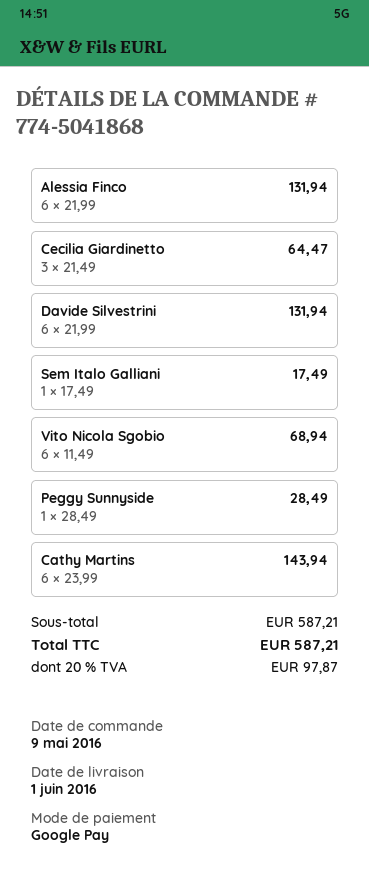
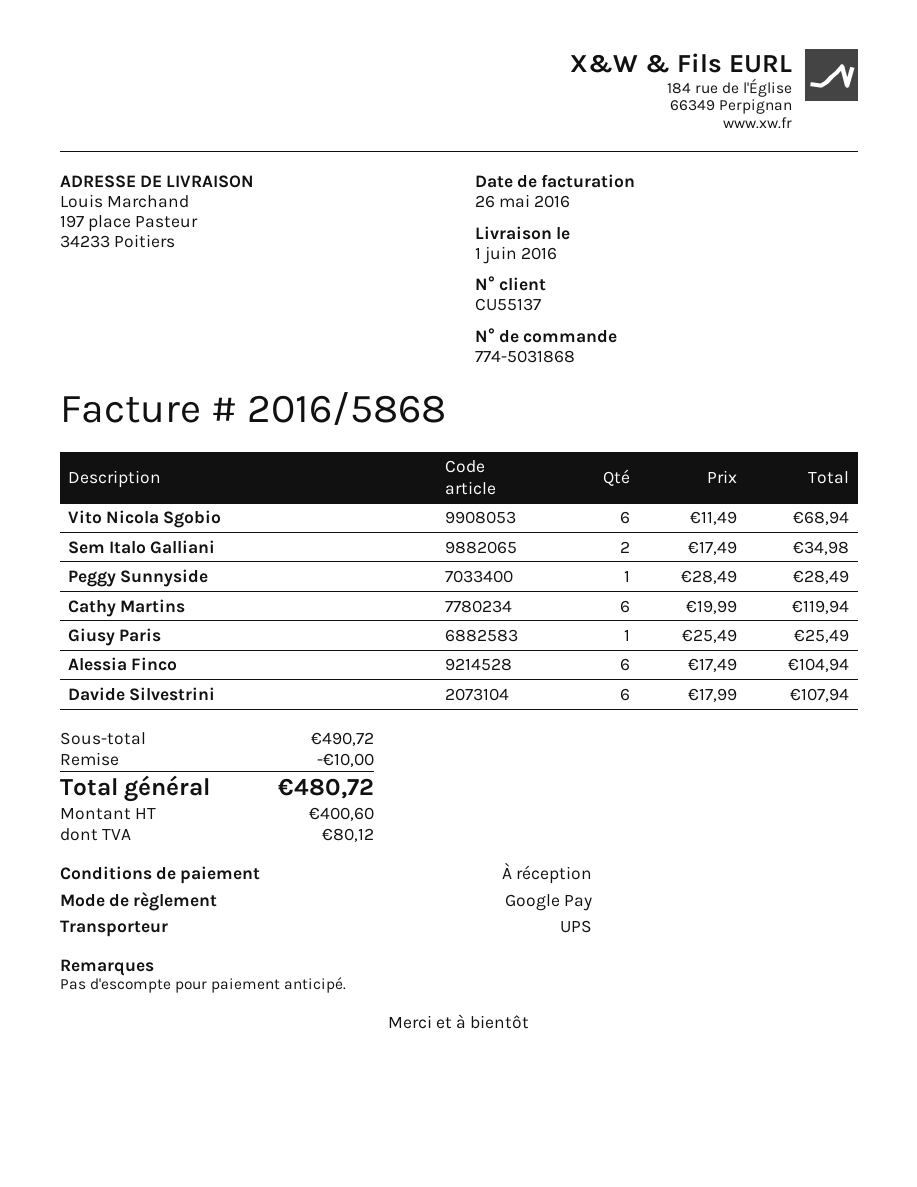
order number: 774-5041868 -> 774-5031868
Alessia Finco: 6 x 21.99 = 131.94 -> 6 x 17.49 = 104.94
Cecilia Giardinetto: 3 x 21.49 = 64.47 -> none
Davide Silvestrini: 6 x 21.99 = 131.94 -> 6 x 17.99 = 107.94
Sem Italo Galliani: 1 x 17.49 = 17.49 -> 2 x 17.49 = 34.98
Cathy Martins: 6 x 23.99 = 143.94 -> 6 x 19.99 = 119.94
Giusy Paris: none -> 1 x 25.49 = 25.49
subtotal: 587.21 -> 490.72
discount: none -> 10.00
tax: 97.87 -> 80.12
total: 587.21 -> 480.72

